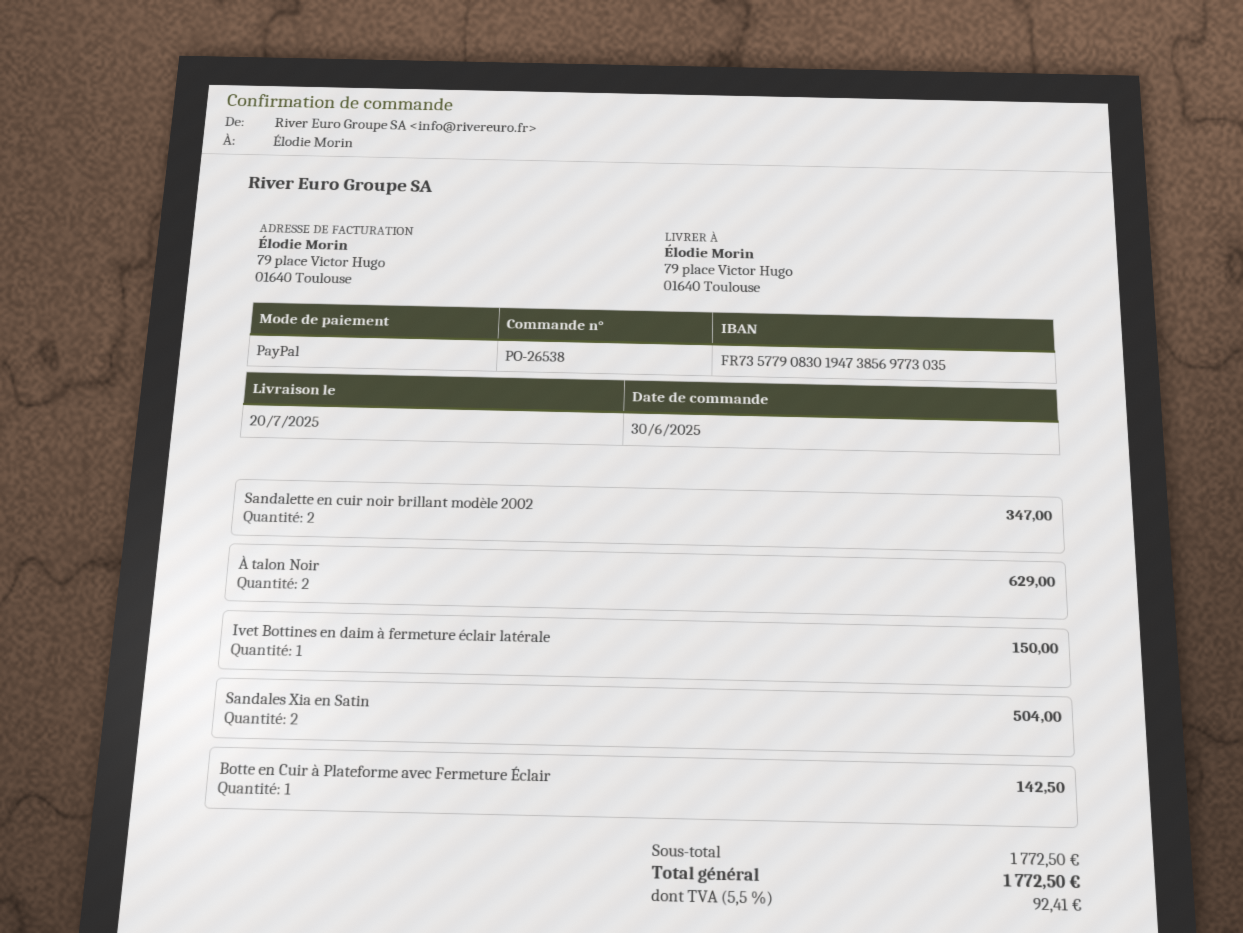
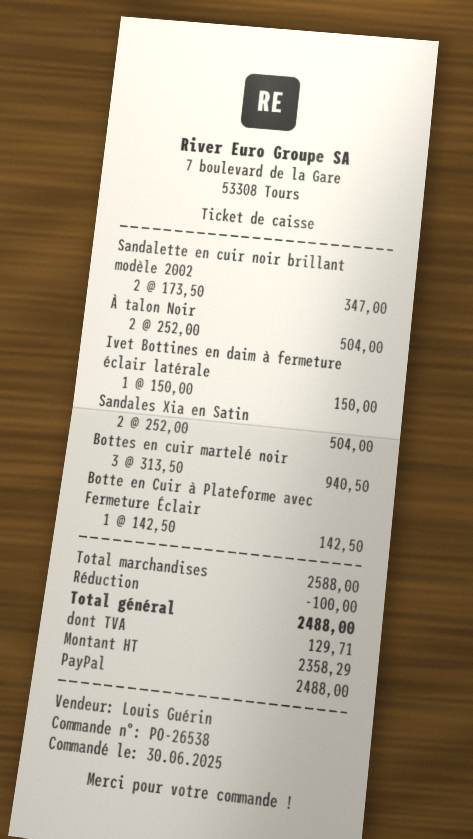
À talon Noir: 2 for 629.00 -> 2 for 504.00
Bottes en cuir martelé noir: none -> 3 for 940.50
subtotal: 1772.50 -> 2588.00
discount: none -> 100.00
tax: 92.41 -> 129.71
total: 1772.50 -> 2488.00

